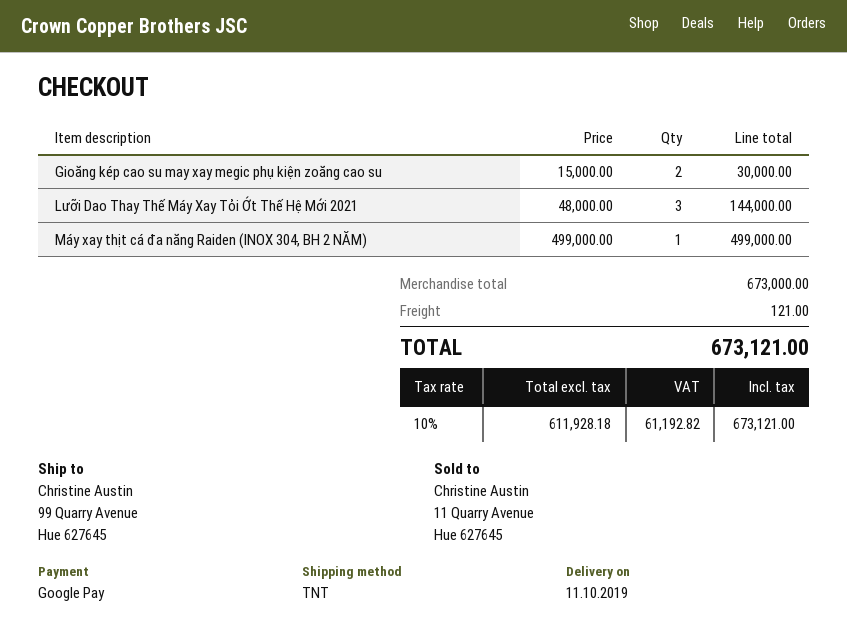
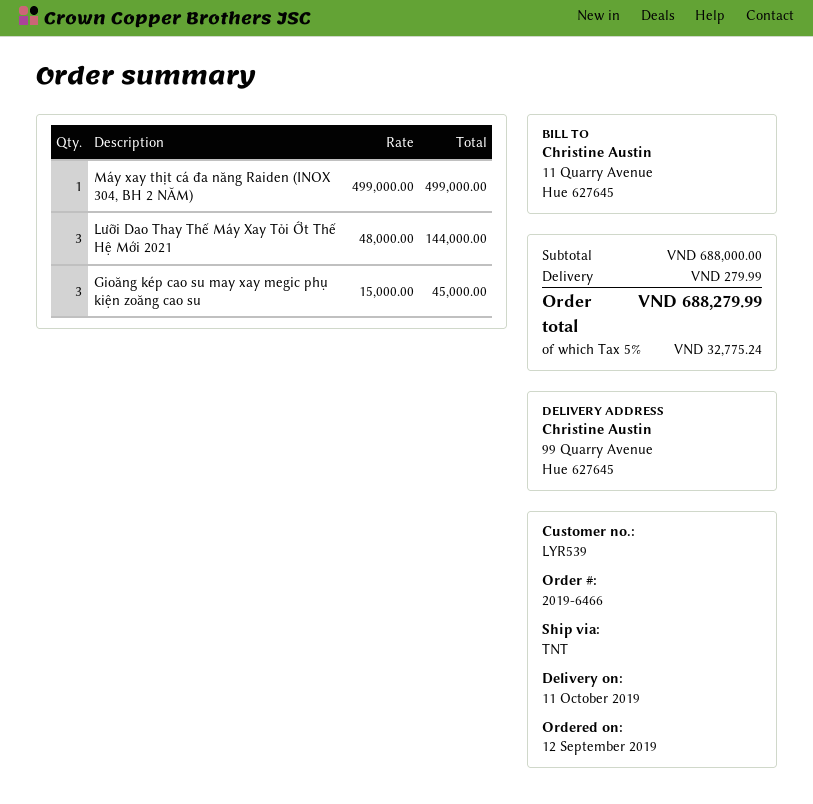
Gioăng kép cao su may xay megic phụ kiện zoăng cao su: 2 x 15000.00 = 30000.00 -> 3 x 15000.00 = 45000.00
subtotal: 673000.00 -> 688000.00
shipping: 121.00 -> 279.99
tax: 10% = 61192.82 -> 5% = 32775.24
total: 673121.00 -> 688279.99

